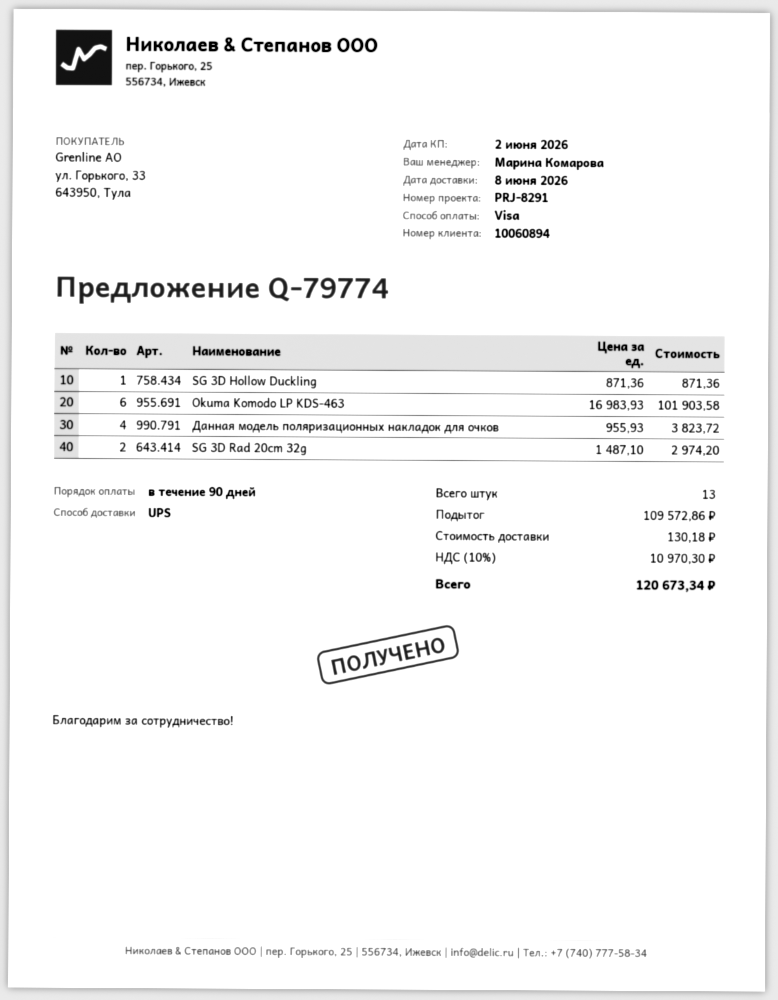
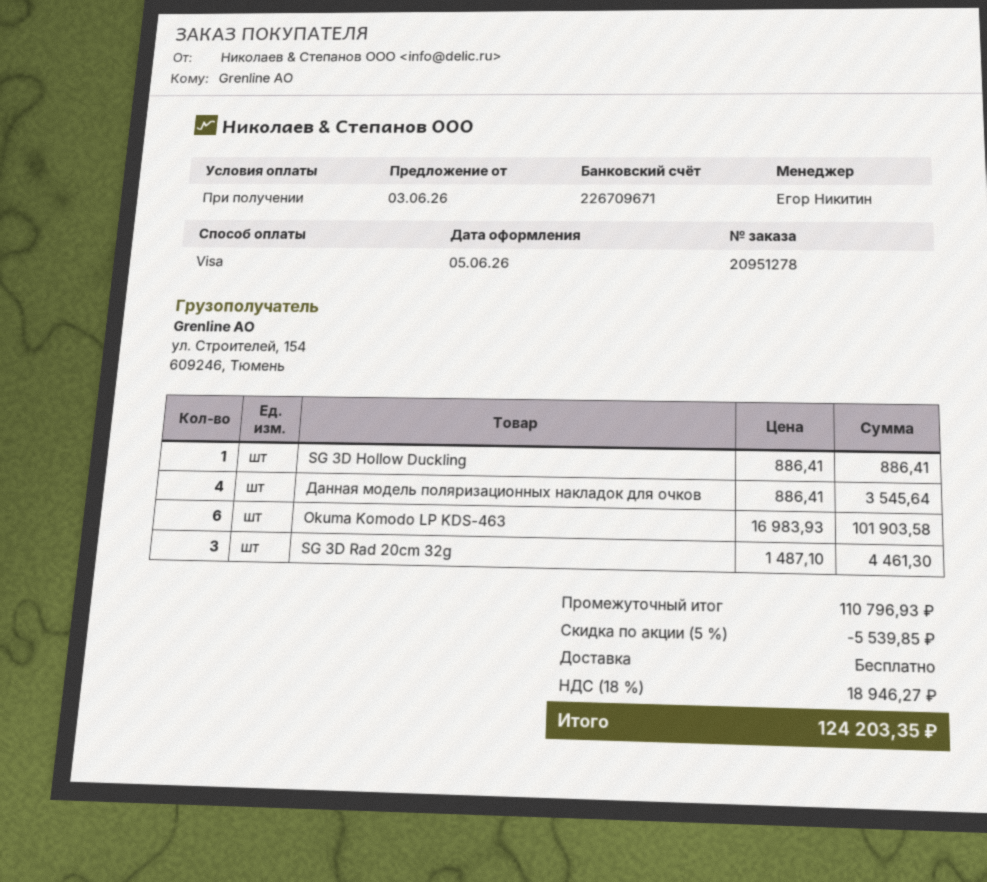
quote date: 2026-06-02 -> 2026-06-03
payment terms: 90 days -> on receipt
sales rep: Марина Комарова -> Егор Никитин
SG 3D Hollow Duckling: 1 x 871.36 = 871.36 -> 1 x 886.41 = 886.41
Данная модель поляризационных накладок для очков: 4 x 955.93 = 3823.72 -> 4 x 886.41 = 3545.64
SG 3D Rad 20cm 32g: 2 x 1487.10 = 2974.20 -> 3 x 1487.10 = 4461.30
subtotal: 109572.86 -> 110796.93
discount: none -> 5% = 5539.85
shipping: 130.18 -> 0.00
tax: 10% = 10970.30 -> 18% = 18946.27
total: 120673.34 -> 124203.35

